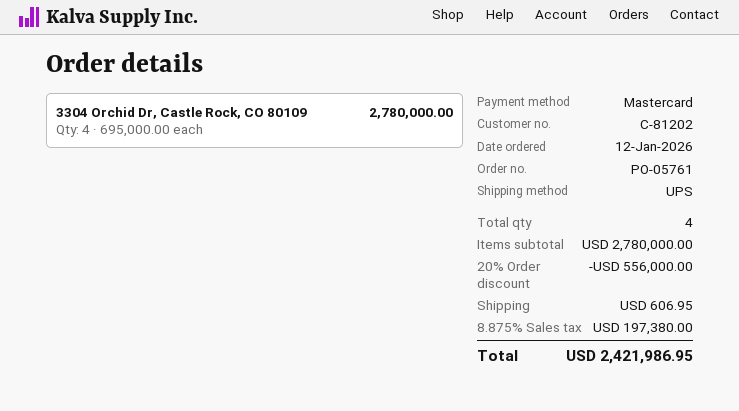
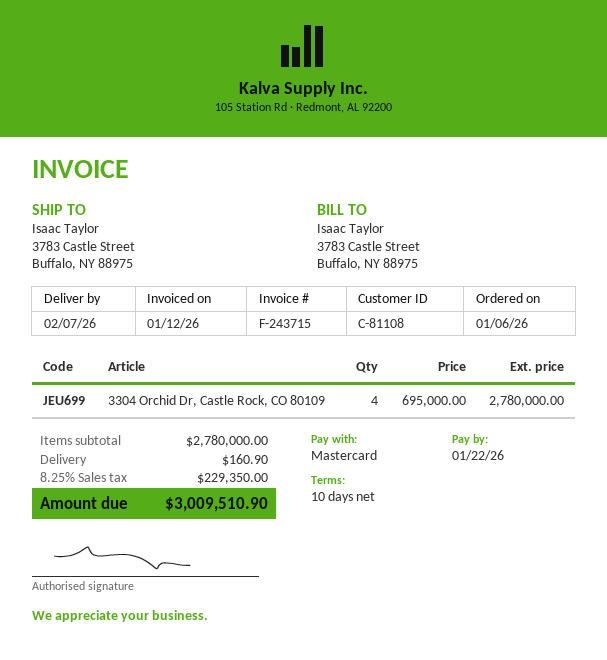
order date: 2026-01-12 -> 2026-01-06
customer number: C-81202 -> C-81108
discount: 20% = 556000.00 -> none
shipping: 606.95 -> 160.90
tax: 8.875% = 197380.00 -> 8.25% = 229350.00
total: 2421986.95 -> 3009510.90

